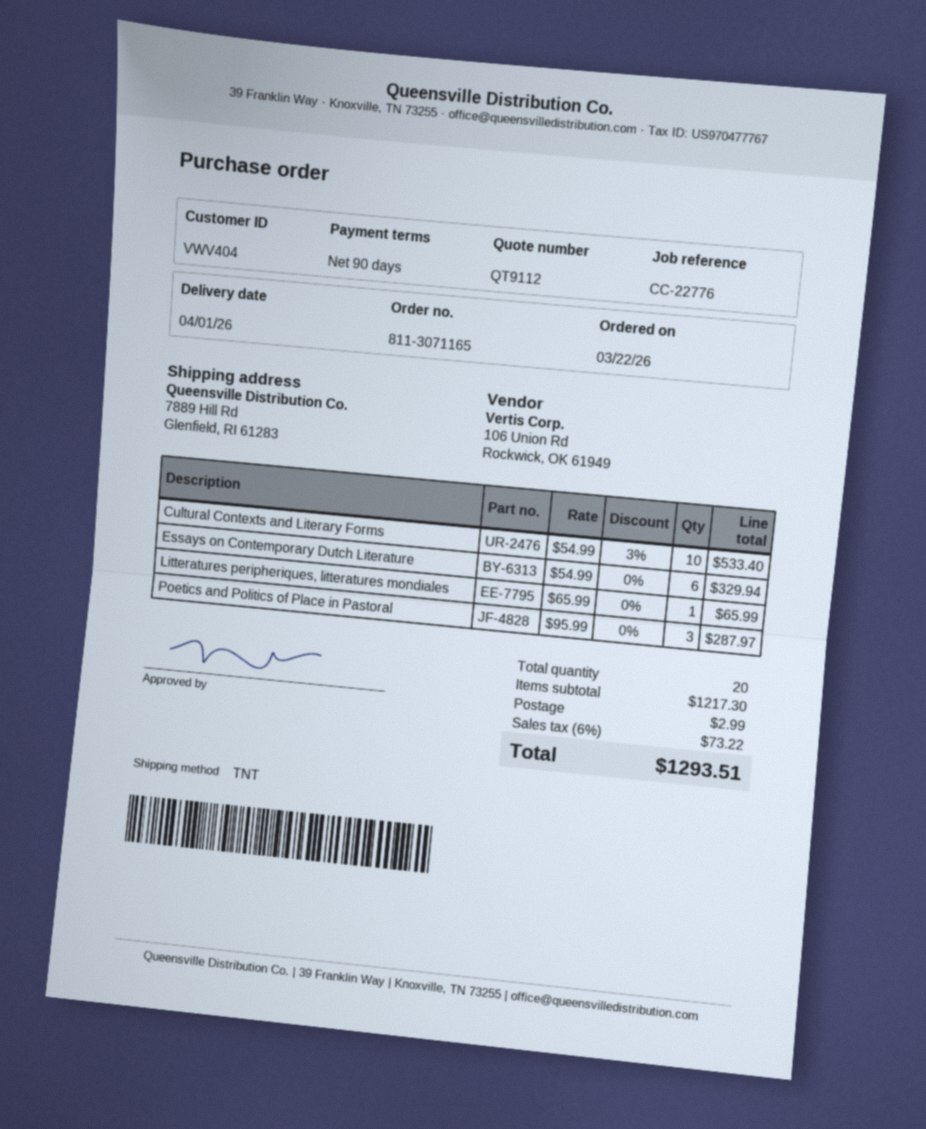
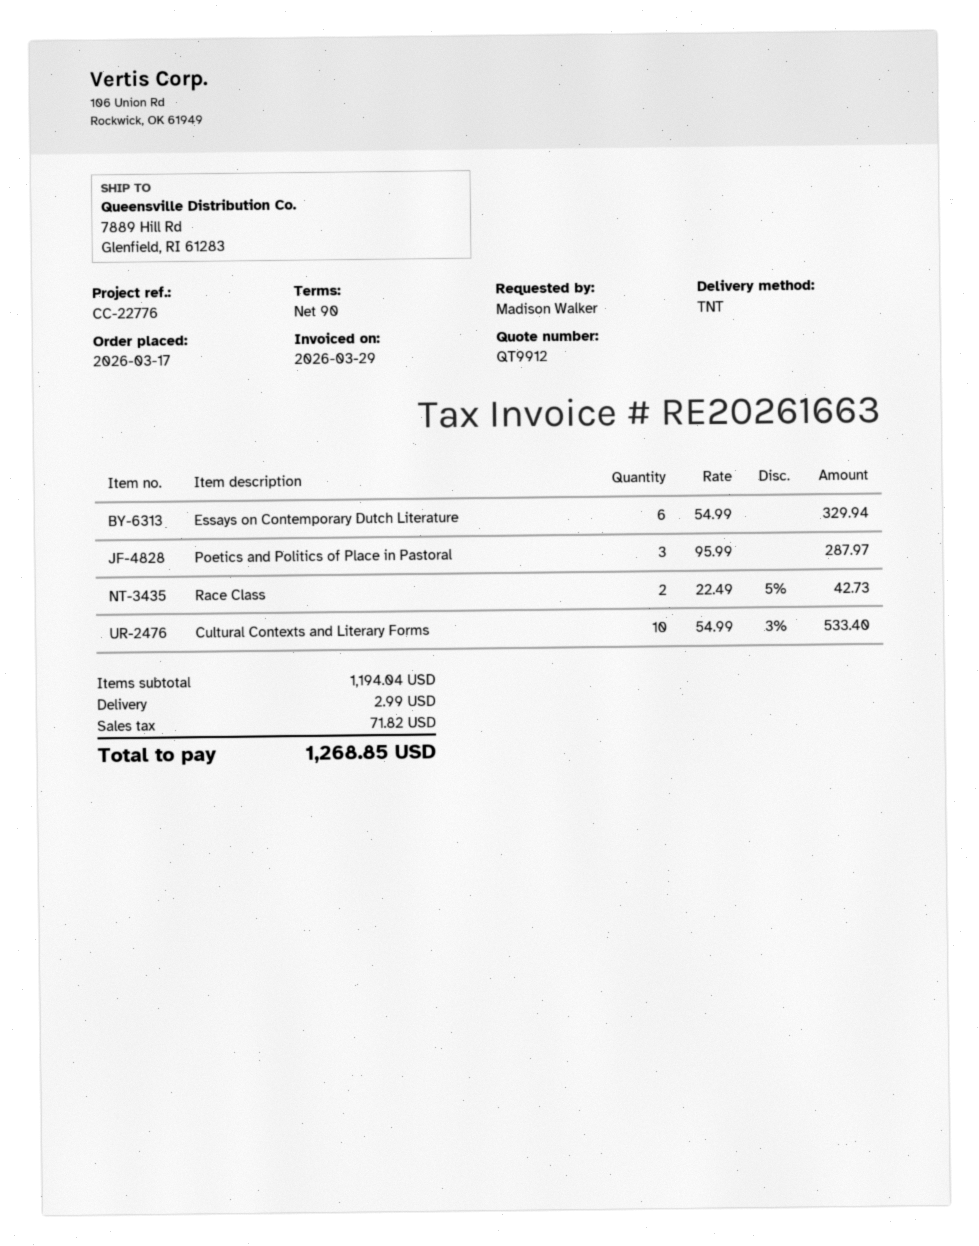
quote number: QT9112 -> QT9912
order date: 2026-03-22 -> 2026-03-17
Litteratures peripheriques, litteratures mondiales: 1 x 65.99 = 65.99 -> none
Race Class: none -> 2 x 22.49 - 5% = 42.73
subtotal: 1217.30 -> 1194.04
tax: 73.22 -> 71.82
total: 1293.51 -> 1268.85

